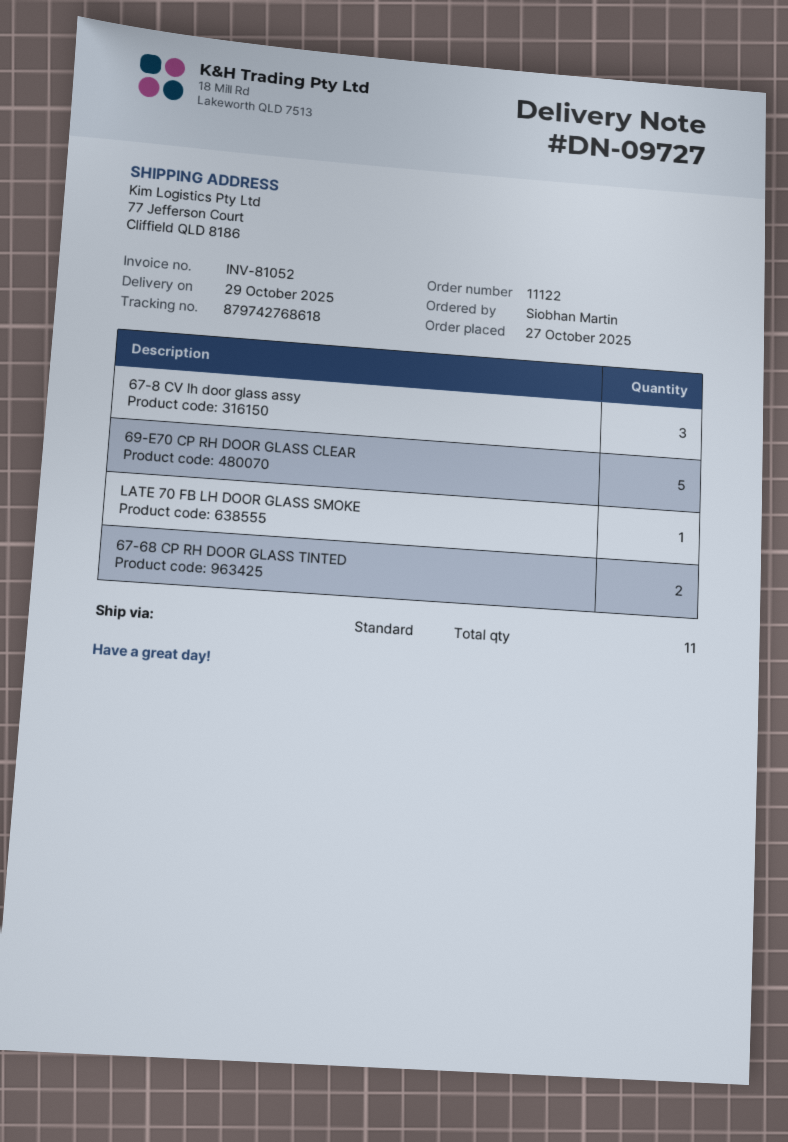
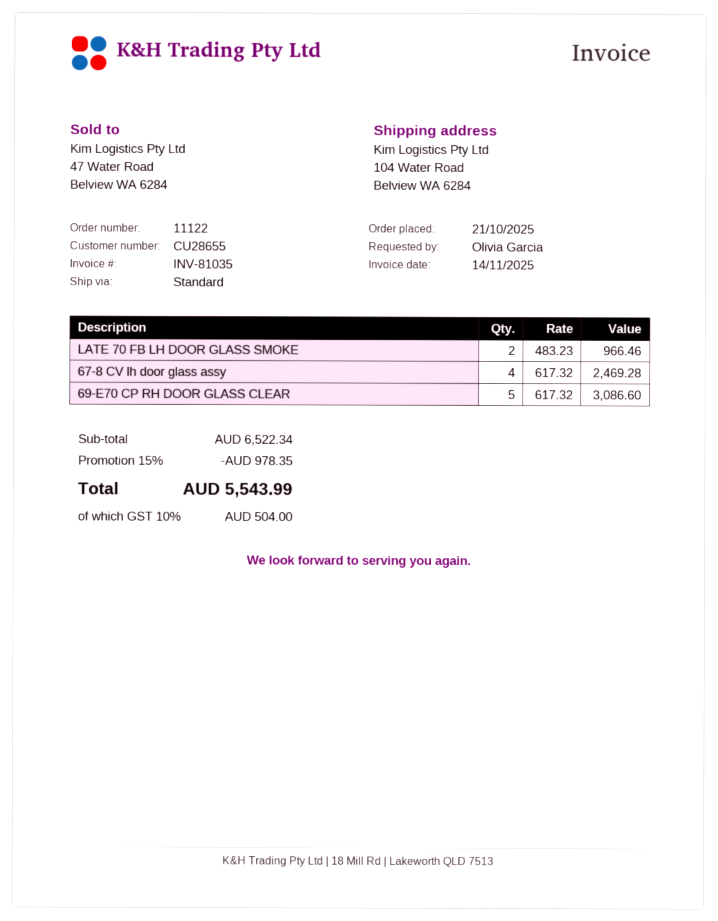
order date: 2025-10-27 -> 2025-10-21
invoice number: INV-81052 -> INV-81035
ordered by: Siobhan Martin -> Olivia Garcia
ship to: 77 Jefferson Court, Cliffield QLD 8186 -> 104 Water Road, Belview WA 6284
67-8 CV lh door glass assy: 3 -> 4
LATE 70 FB LH DOOR GLASS SMOKE: 1 -> 2
67-68 CP RH DOOR GLASS TINTED: 2 -> none

